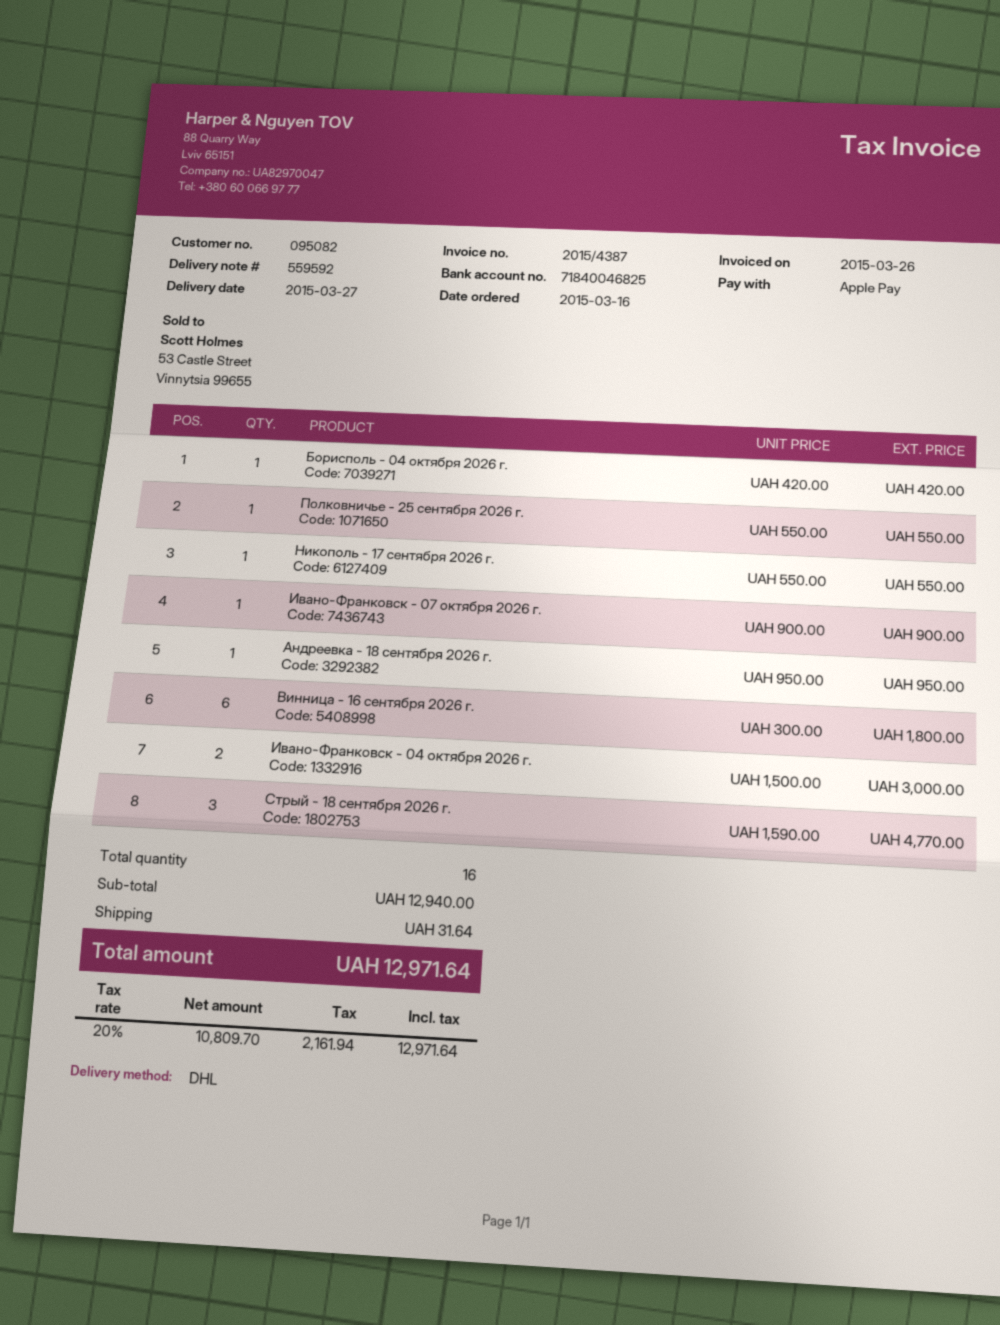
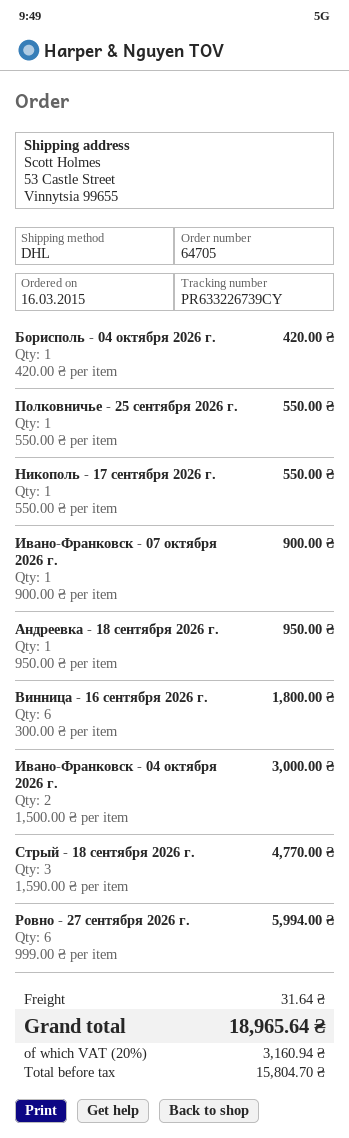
Ровно - 27 сентября 2026 г.: none -> 6 x 999.00 = 5994.00
net: 10809.70 -> 15804.70
tax: 20% = 2161.94 -> 20% = 3160.94
total: 12971.64 -> 18965.64

